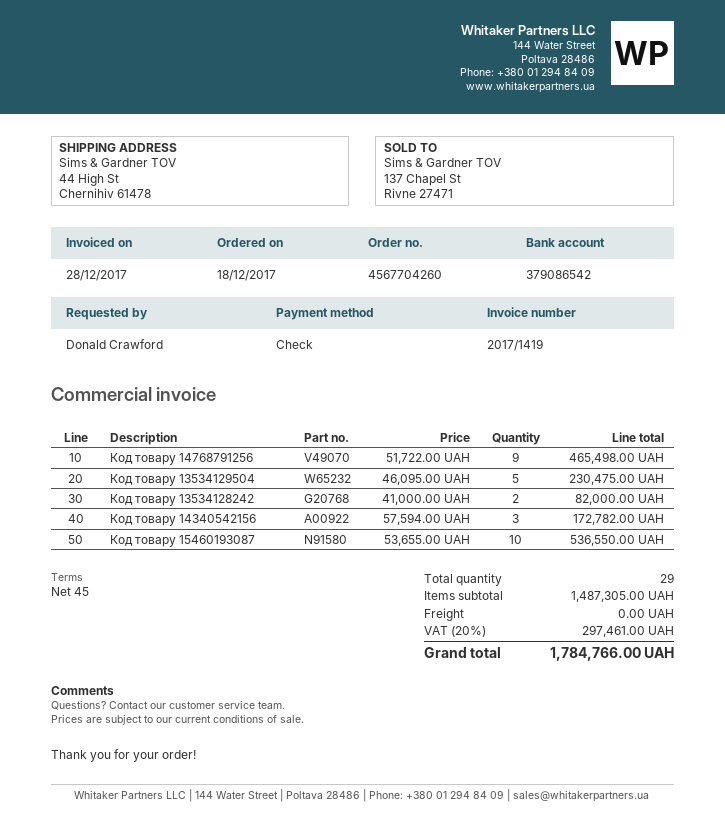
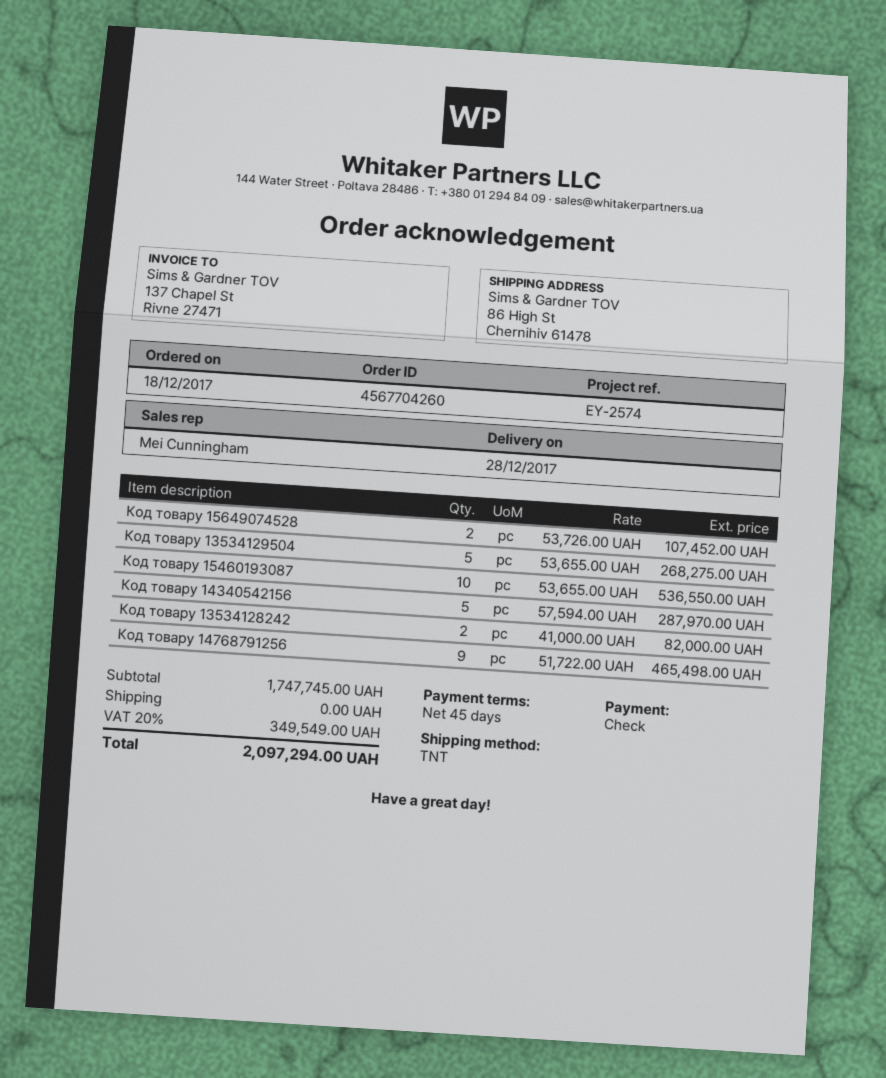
ship to: 44 High St, Chernihiv 61478 -> 86 High St, Chernihiv 61478
Код товару 13534129504: 5 x 46095.00 = 230475.00 -> 5 x 53655.00 = 268275.00
Код товару 14340542156: 3 x 57594.00 = 172782.00 -> 5 x 57594.00 = 287970.00
Код товару 15649074528: none -> 2 x 53726.00 = 107452.00
subtotal: 1487305.00 -> 1747745.00
tax: 20% = 297461.00 -> 20% = 349549.00
total: 1784766.00 -> 2097294.00

